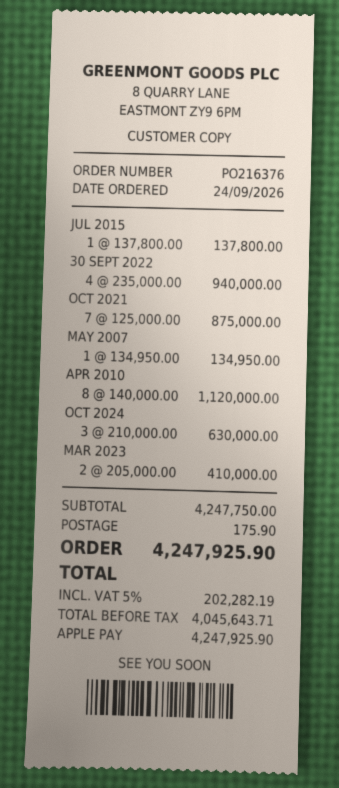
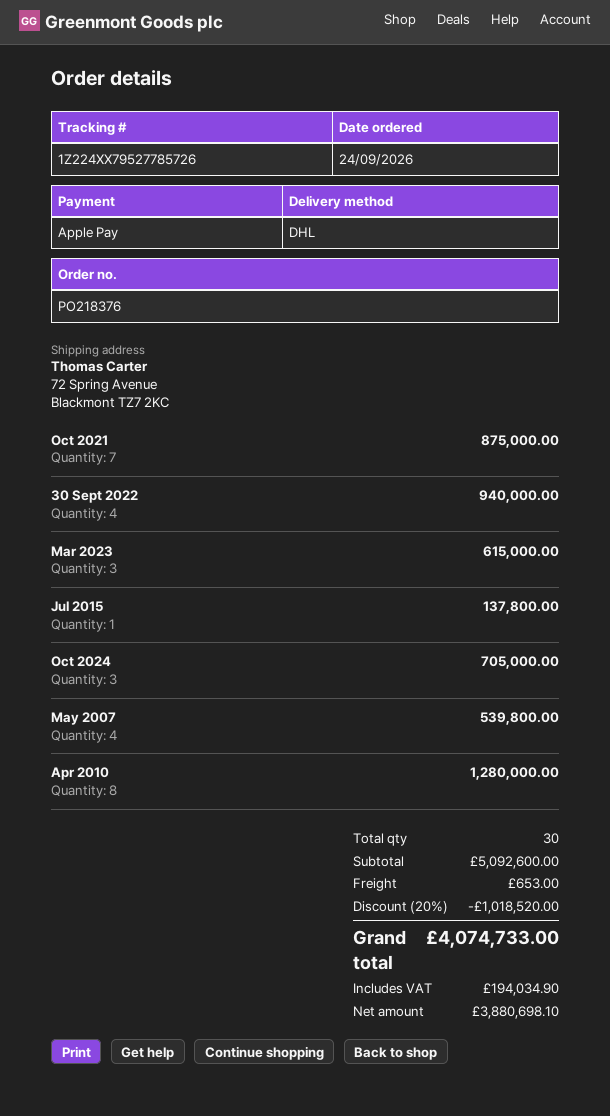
order number: PO216376 -> PO218376
MAY 2007: 1 for 134950.00 -> 4 for 539800.00
APR 2010: 8 for 1120000.00 -> 8 for 1280000.00
OCT 2024: 3 for 630000.00 -> 3 for 705000.00
MAR 2023: 2 for 410000.00 -> 3 for 615000.00
subtotal: 4247750.00 -> 5092600.00
discount: none -> 20% = 1018520.00
shipping: 175.90 -> 653.00
net: 4045643.71 -> 3880698.10
tax: 202282.19 -> 194034.90
total: 4247925.90 -> 4074733.00

